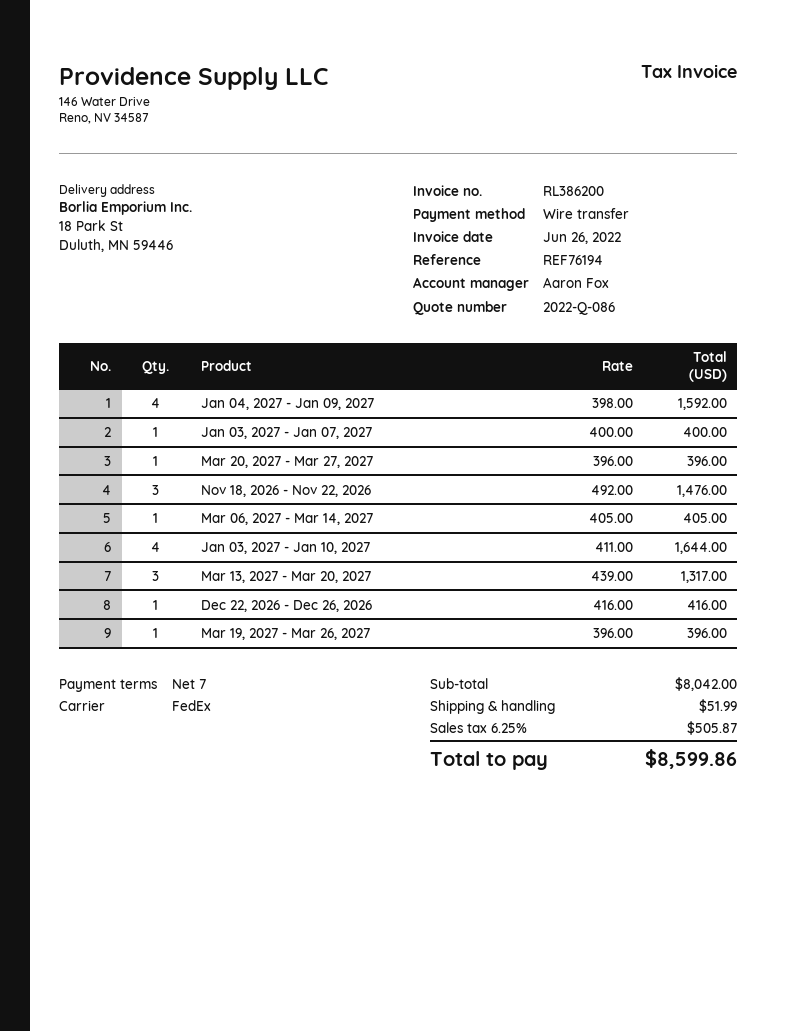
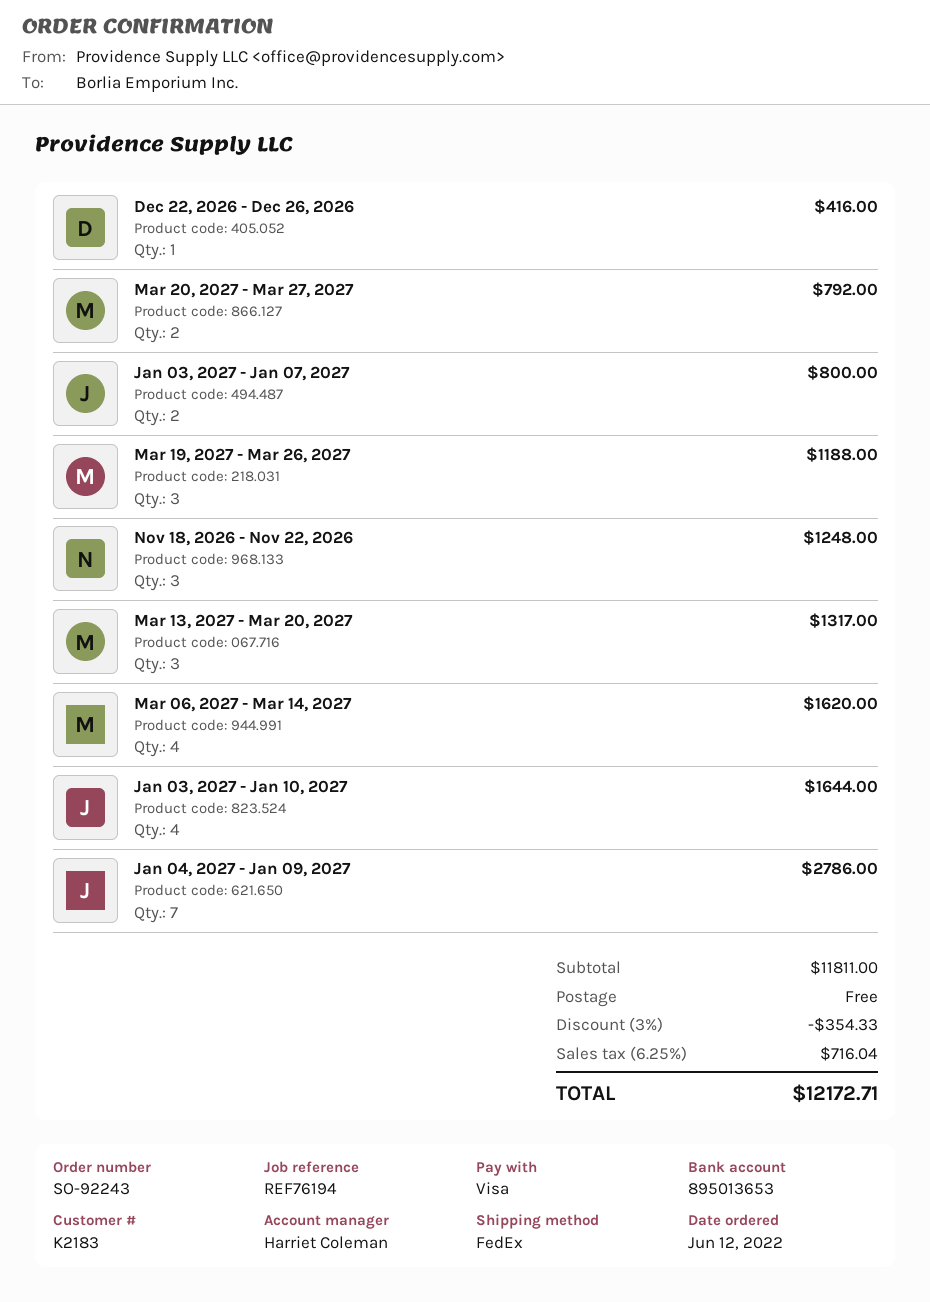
sales rep: Aaron Fox -> Harriet Coleman
payment method: bank transfer -> Visa
Jan 04, 2027 - Jan 09, 2027: 4 for 1592.00 -> 7 for 2786.00
Jan 03, 2027 - Jan 07, 2027: 1 for 400.00 -> 2 for 800.00
Mar 20, 2027 - Mar 27, 2027: 1 for 396.00 -> 2 for 792.00
Nov 18, 2026 - Nov 22, 2026: 3 for 1476.00 -> 3 for 1248.00
Mar 06, 2027 - Mar 14, 2027: 1 for 405.00 -> 4 for 1620.00
Mar 19, 2027 - Mar 26, 2027: 1 for 396.00 -> 3 for 1188.00
subtotal: 8042.00 -> 11811.00
discount: none -> 3% = 354.33
shipping: 51.99 -> 0.00
tax: 6.25% = 505.87 -> 6.25% = 716.04
total: 8599.86 -> 12172.71

